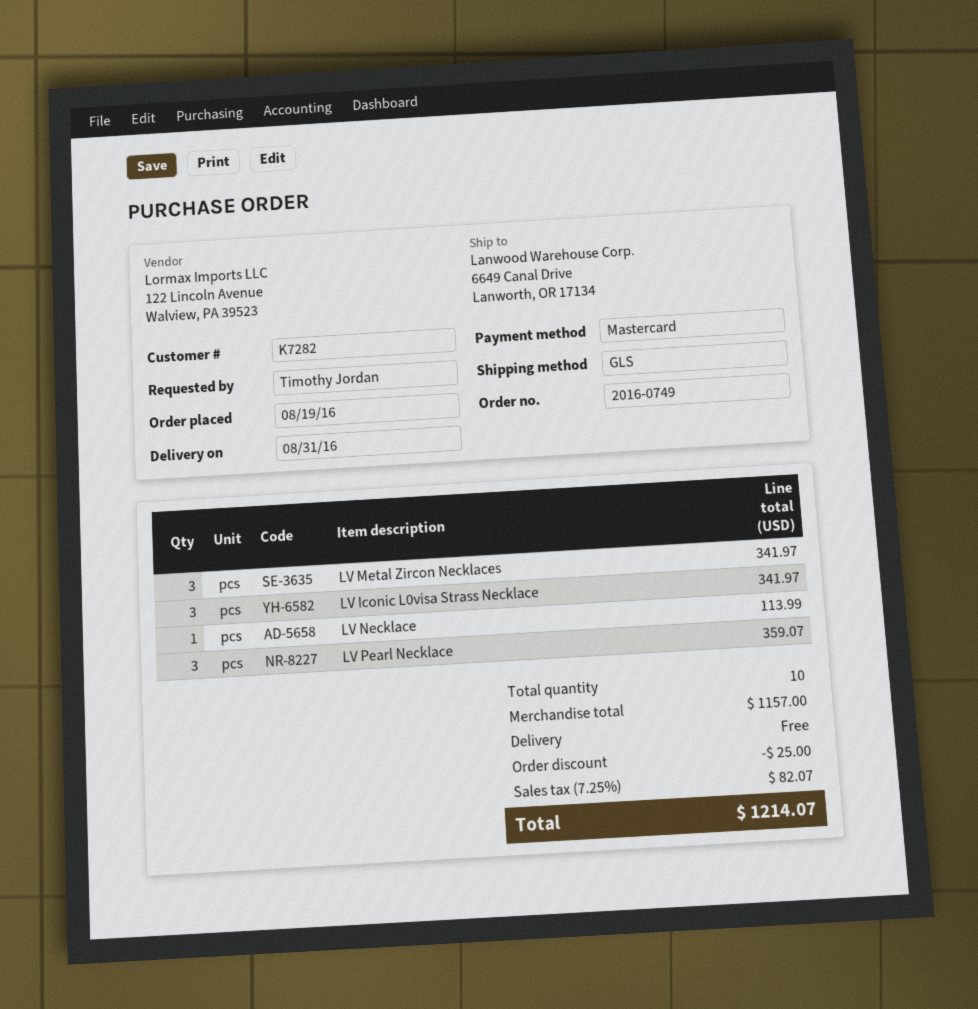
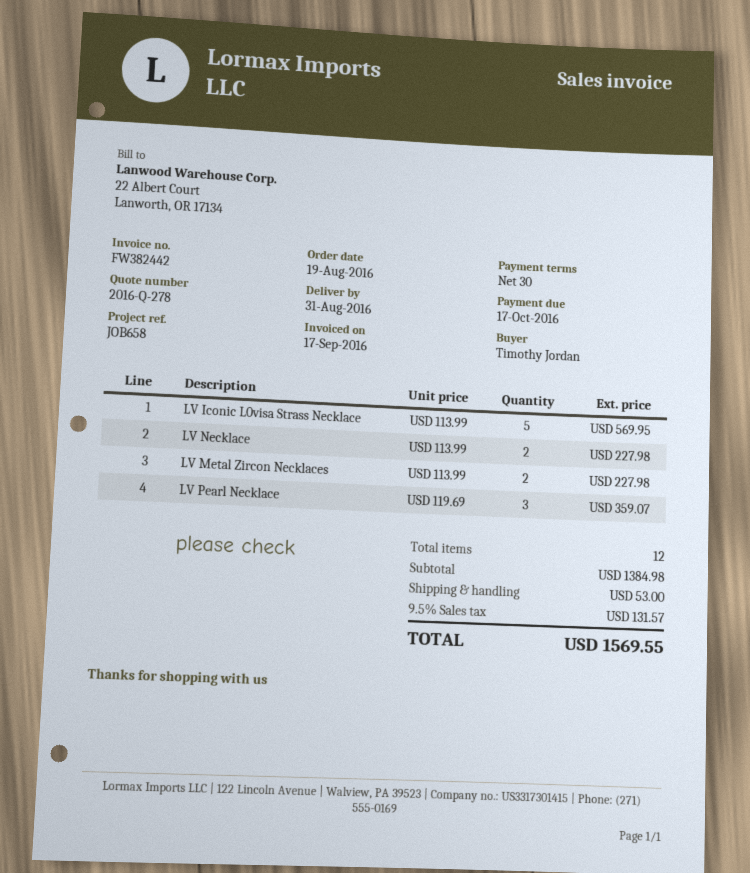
LV Metal Zircon Necklaces: 3 for 341.97 -> 2 for 227.98
LV Iconic L0visa Strass Necklace: 3 for 341.97 -> 5 for 569.95
LV Necklace: 1 for 113.99 -> 2 for 227.98
total quantity: 10 -> 12
subtotal: 1157.00 -> 1384.98
discount: 25.00 -> none
shipping: 0.00 -> 53.00
tax: 7.25% = 82.07 -> 9.5% = 131.57
total: 1214.07 -> 1569.55

